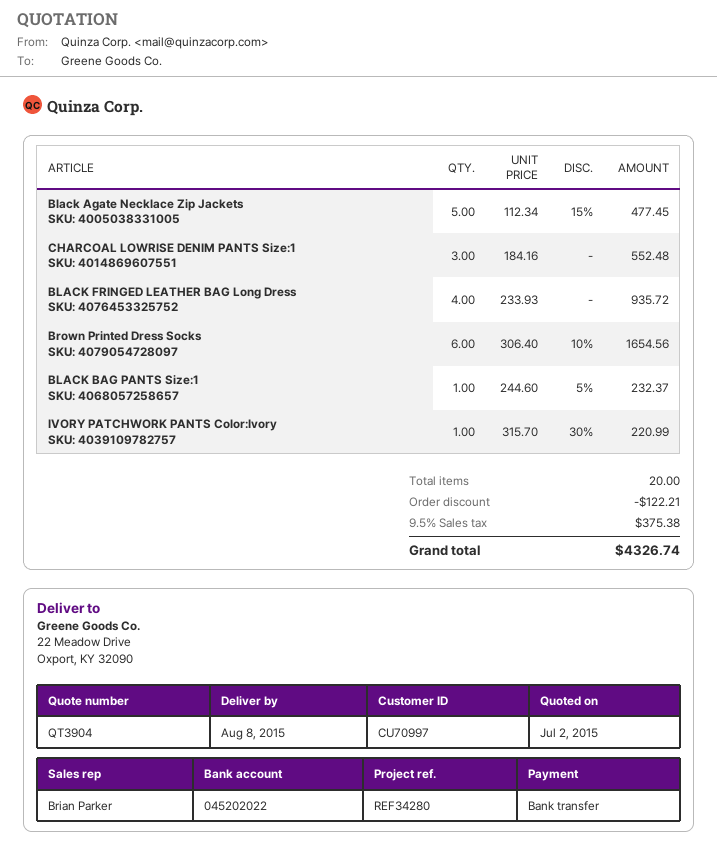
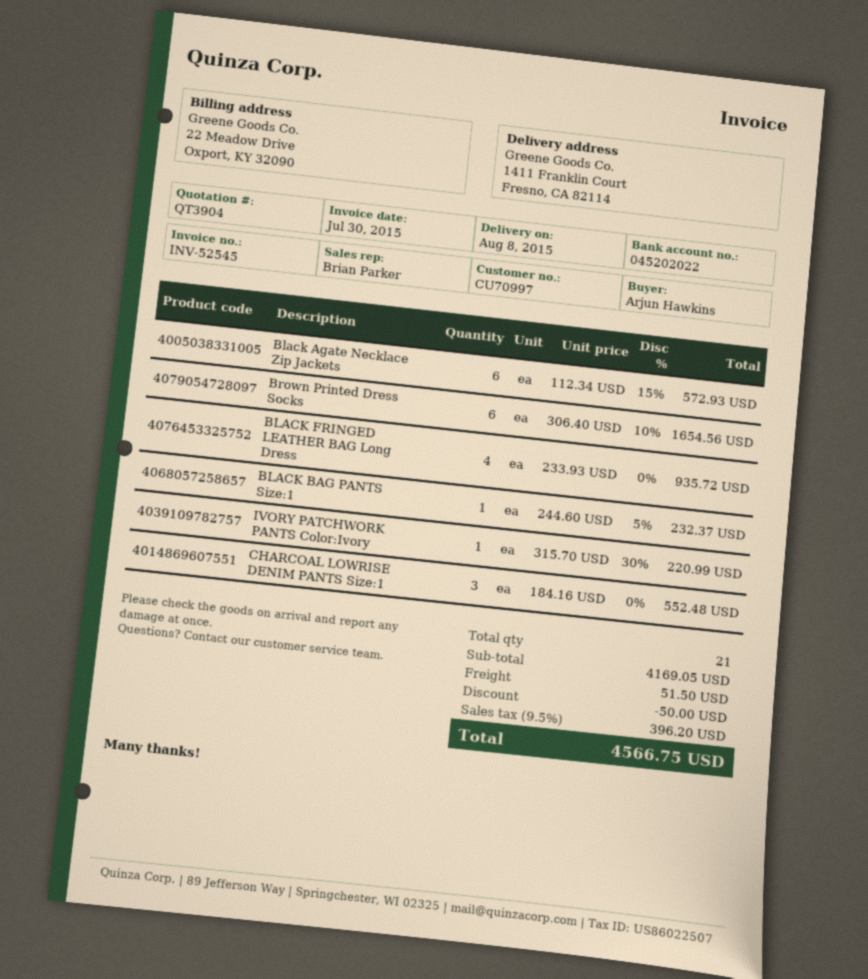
ship to: 22 Meadow Drive, Oxport, KY 32090 -> 1411 Franklin Court, Fresno, CA 82114
Black Agate Necklace Zip Jackets: 5 x 112.34 - 15% = 477.45 -> 6 x 112.34 - 15% = 572.93
total quantity: 20 -> 21
discount: 122.21 -> 50.00
shipping: none -> 51.50
tax: 9.5% = 375.38 -> 9.5% = 396.20
total: 4326.74 -> 4566.75

